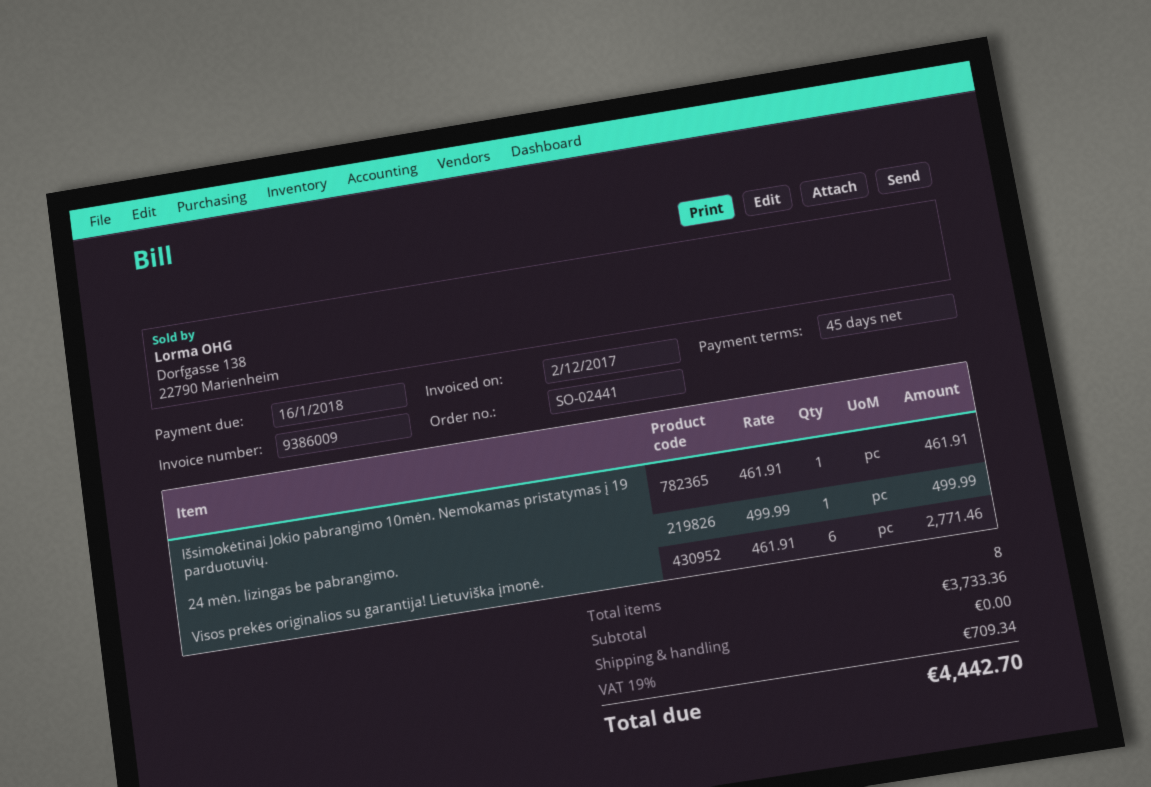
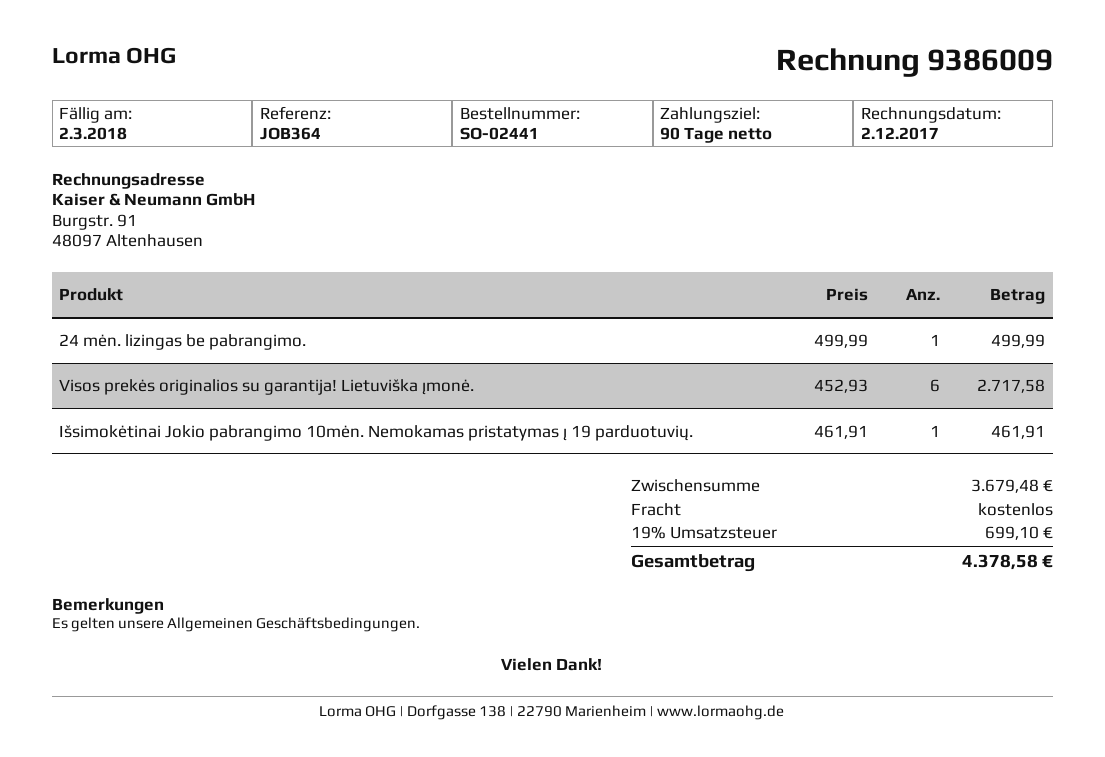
payment terms: 45 days -> 90 days
due date: 2018-01-16 -> 2018-03-02
Visos prekės originalios su garantija! Lietuviška įmonė.: 6 x 461.91 = 2771.46 -> 6 x 452.93 = 2717.58
subtotal: 3733.36 -> 3679.48
tax: 19% = 709.34 -> 19% = 699.10
total: 4442.70 -> 4378.58

